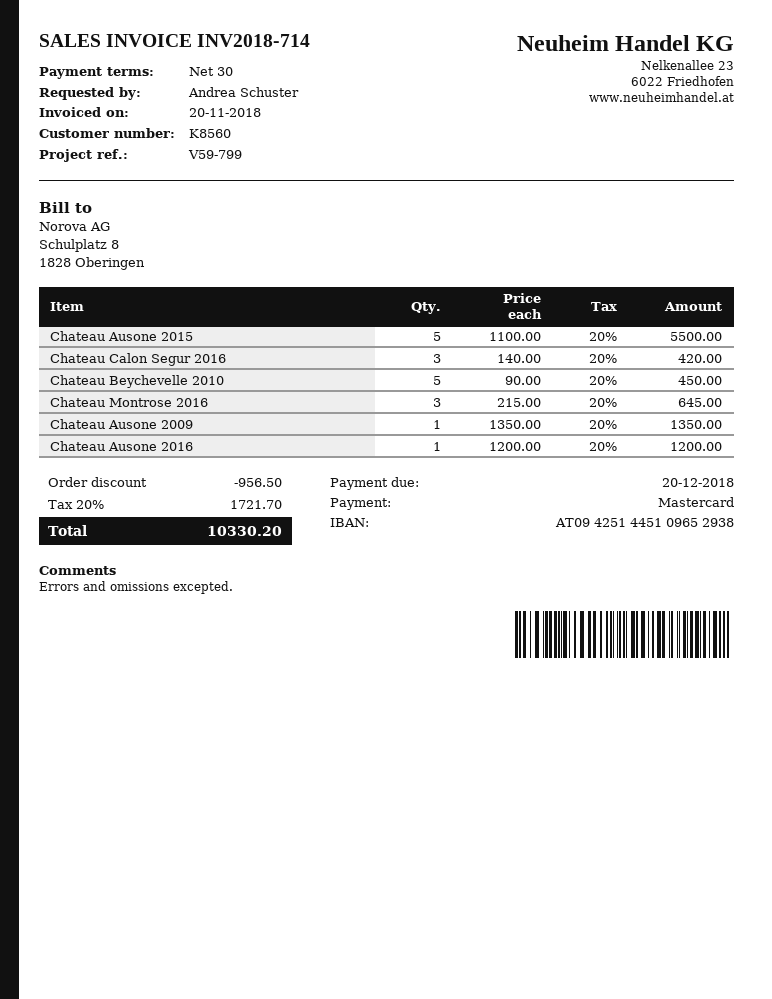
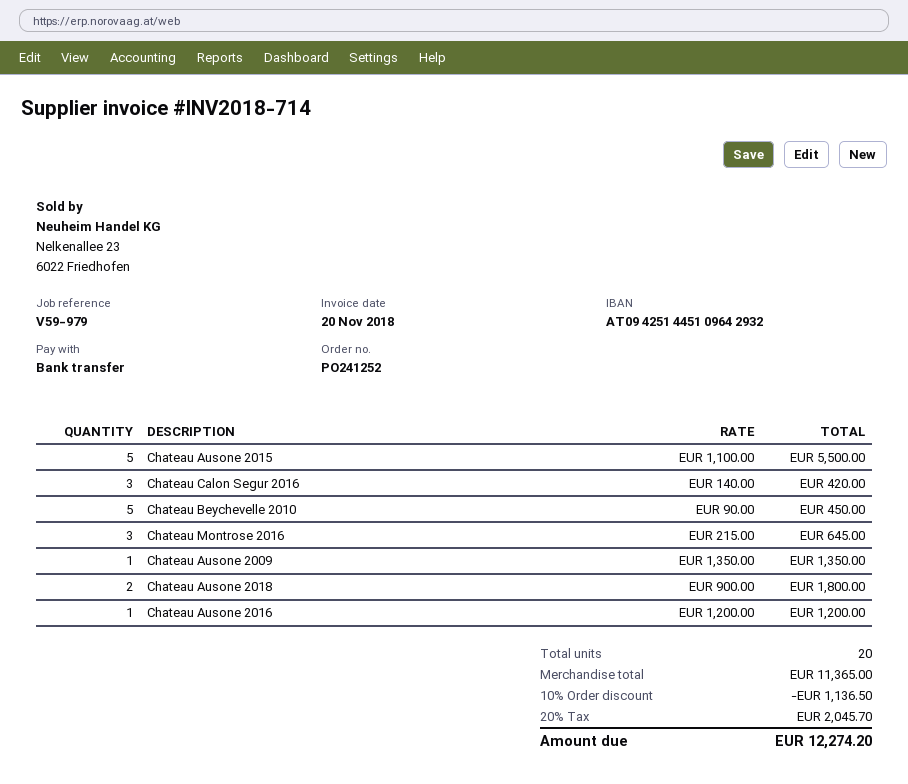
reference: V59-799 -> V59-979
payment method: Mastercard -> bank transfer
bank account: AT094251445109652938 -> AT094251445109642932
Chateau Ausone 2018: none -> 2 x 900.00 = 1800.00
discount: 956.50 -> 1136.50
tax: 20% = 1721.70 -> 20% = 2045.70
total: 10330.20 -> 12274.20

